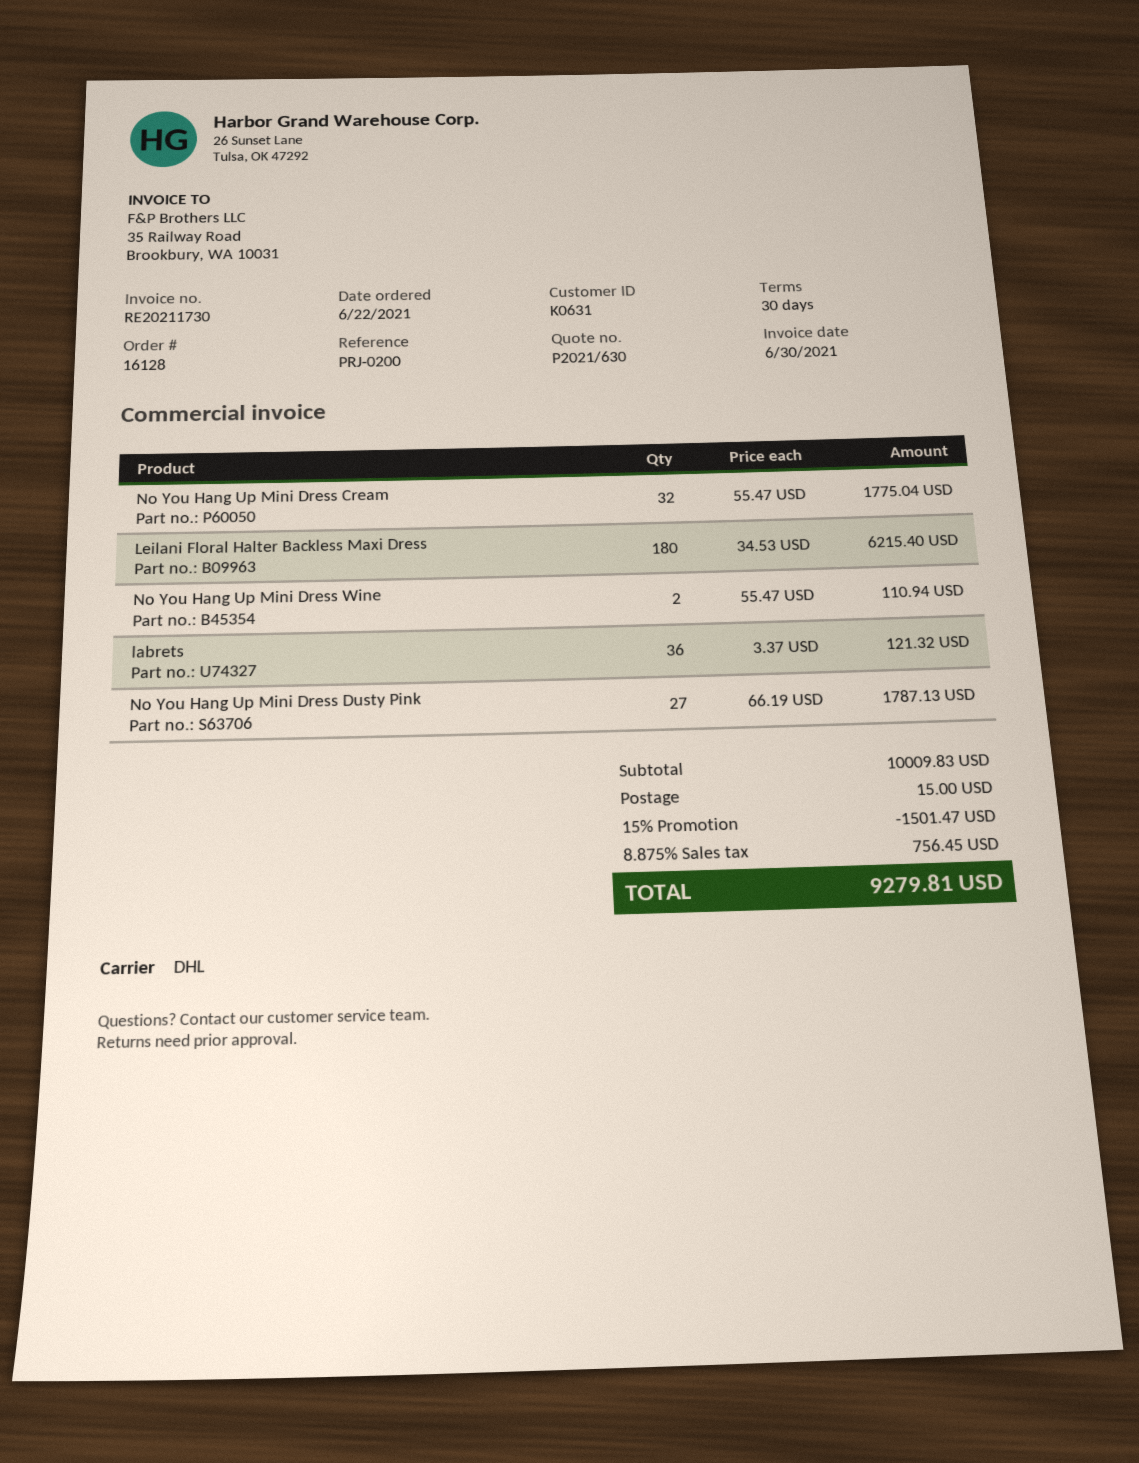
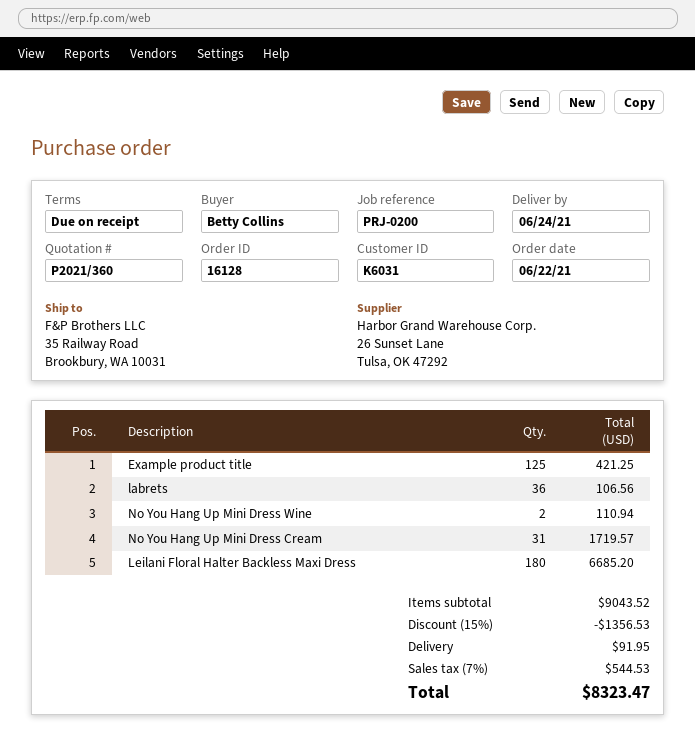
quote number: P2021/630 -> P2021/360
payment terms: 30 days -> on receipt
customer number: K0631 -> K6031
No You Hang Up Mini Dress Cream: 32 for 1775.04 -> 31 for 1719.57
Leilani Floral Halter Backless Maxi Dress: 180 for 6215.40 -> 180 for 6685.20
labrets: 36 for 121.32 -> 36 for 106.56
No You Hang Up Mini Dress Dusty Pink: 27 for 1787.13 -> none
Example product title: none -> 125 for 421.25
subtotal: 10009.83 -> 9043.52
discount: 15% = 1501.47 -> 15% = 1356.53
shipping: 15.00 -> 91.95
tax: 8.875% = 756.45 -> 7% = 544.53
total: 9279.81 -> 8323.47

